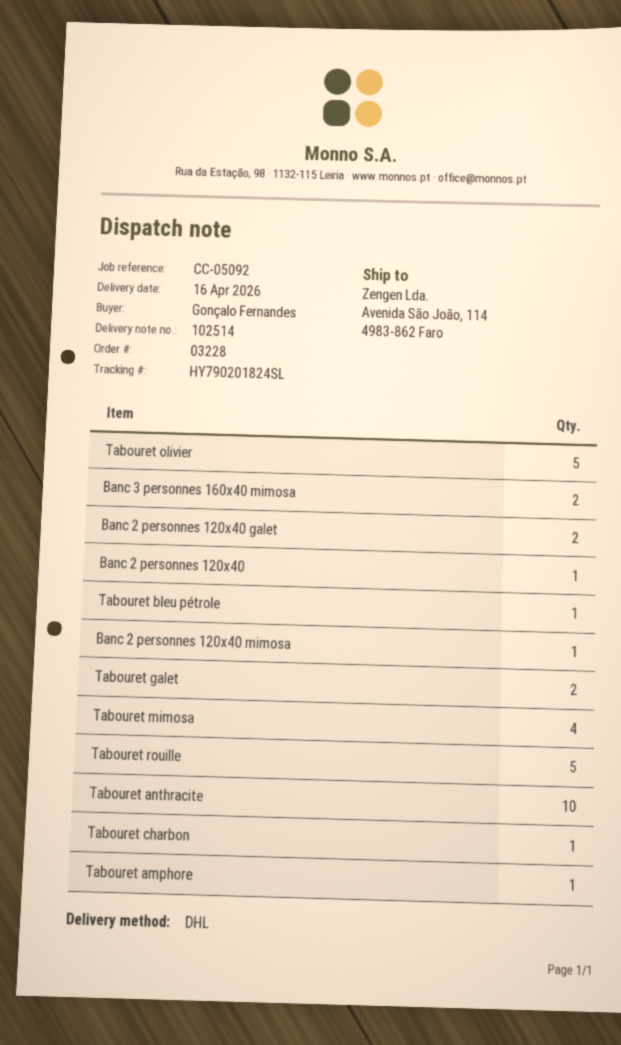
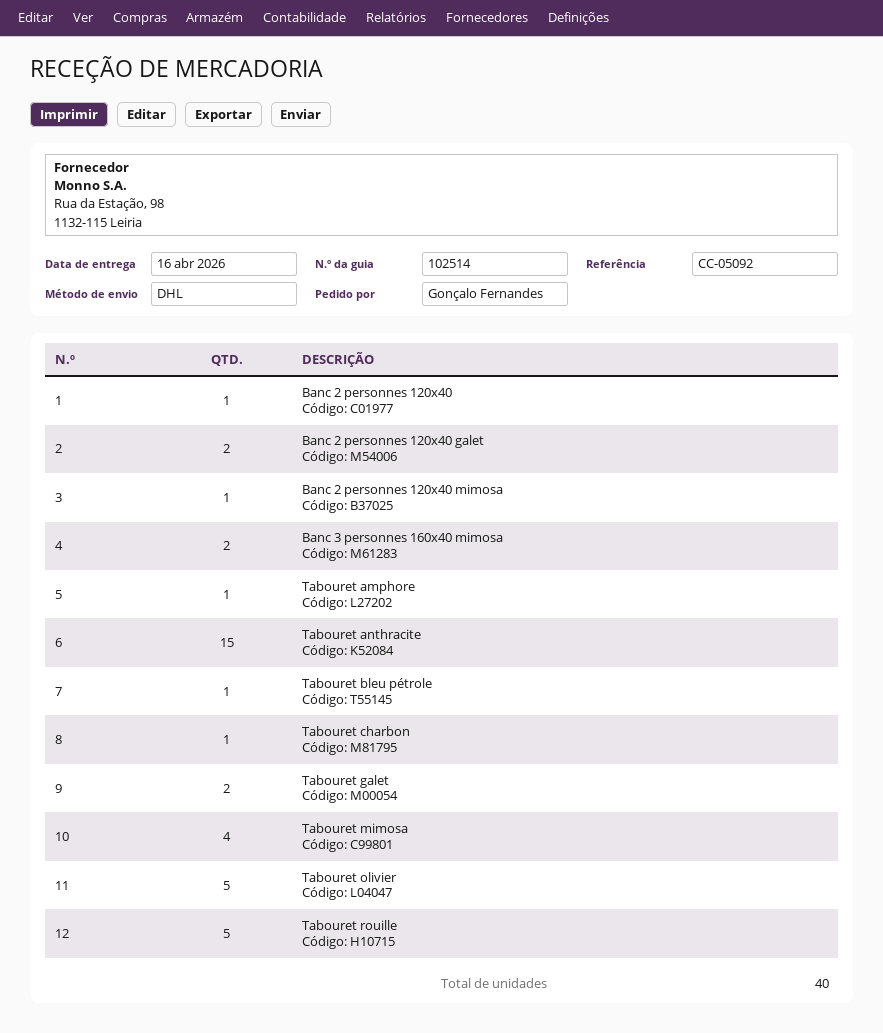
Tabouret anthracite: 10 -> 15

